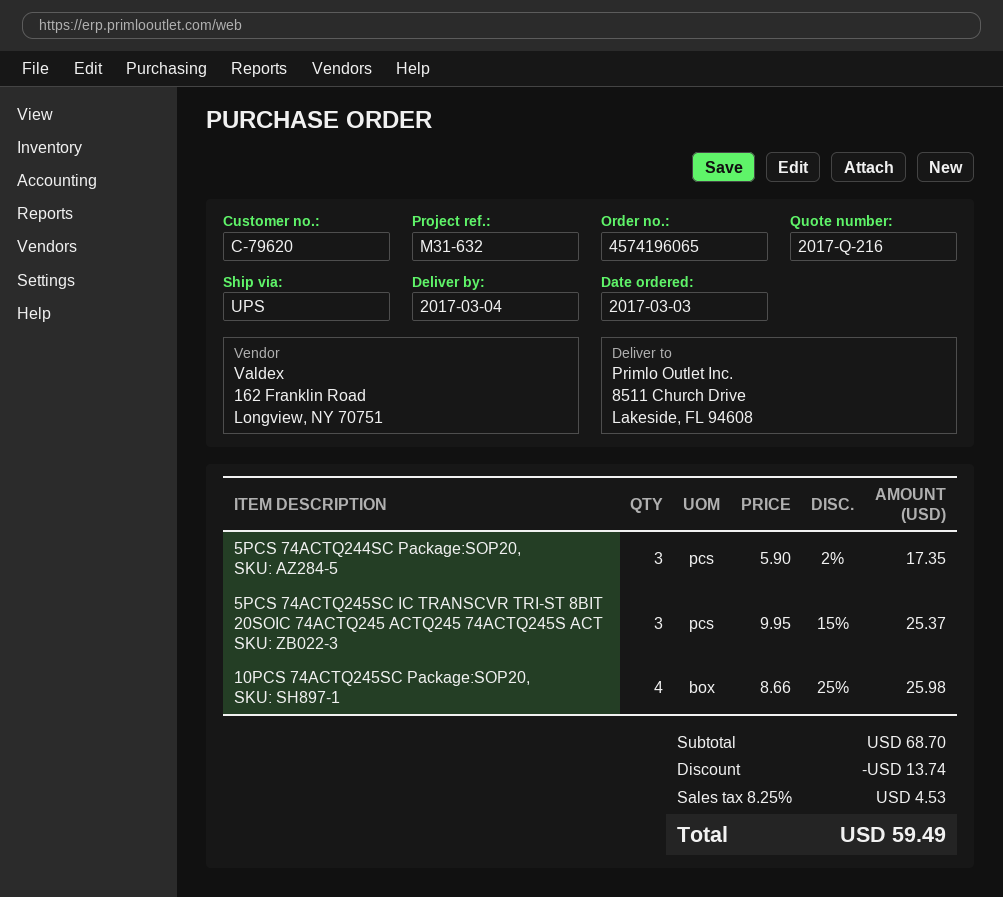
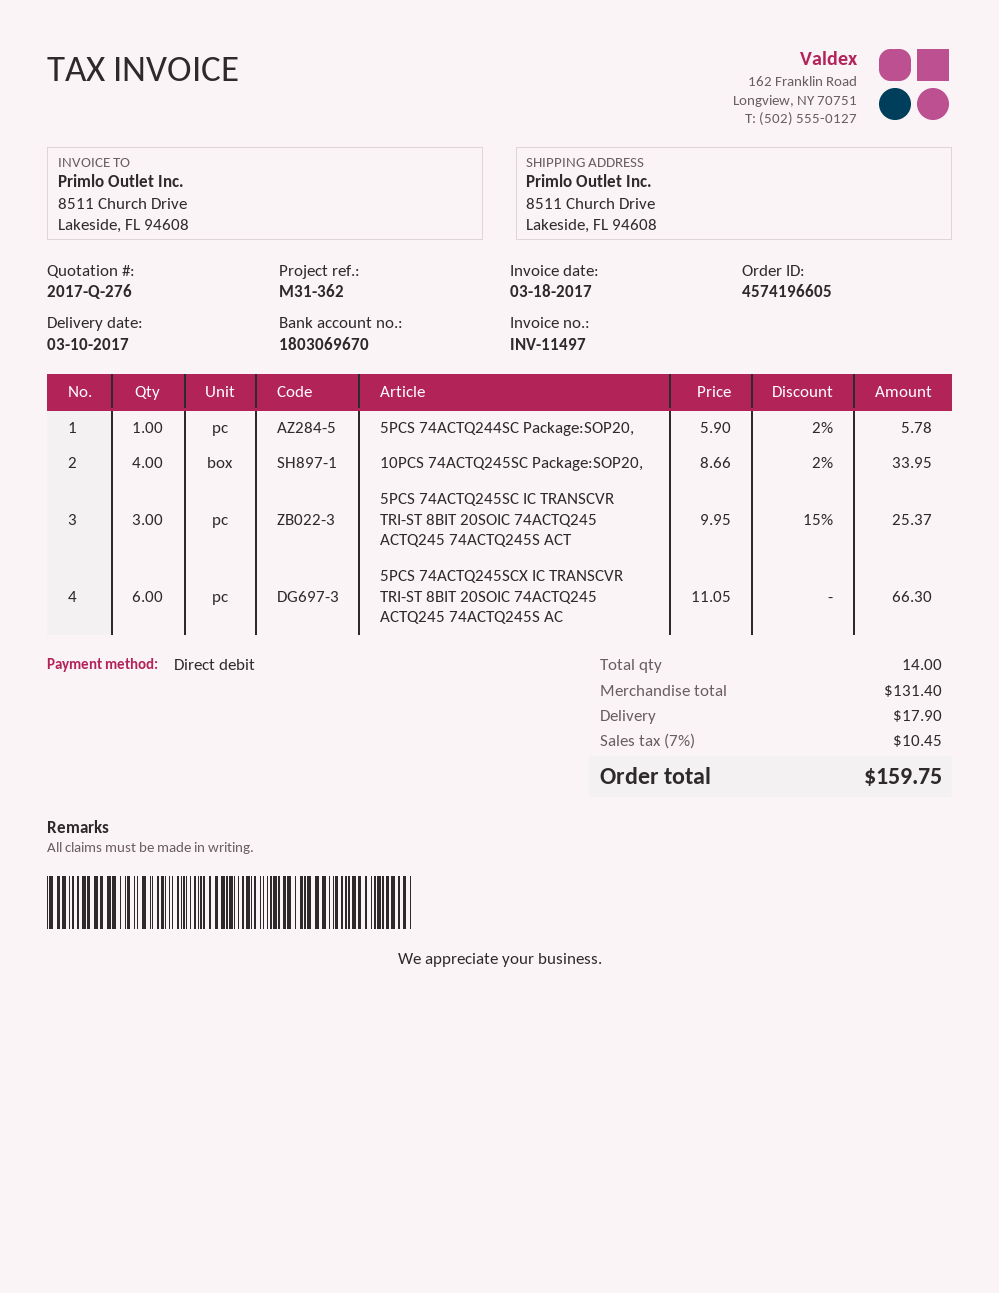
quote number: 2017-Q-216 -> 2017-Q-276
order number: 4574196065 -> 4574196605
delivery date: 2017-03-04 -> 2017-03-10
reference: M31-632 -> M31-362
5PCS 74ACTQ244SC Package:SOP20,: 3 x 5.90 - 2% = 17.35 -> 1 x 5.90 - 2% = 5.78
10PCS 74ACTQ245SC Package:SOP20,: 4 x 8.66 - 25% = 25.98 -> 4 x 8.66 - 2% = 33.95
5PCS 74ACTQ245SCX IC TRANSCVR TRI-ST 8BIT 20SOIC 74ACTQ245 ACTQ245 74ACTQ245S AC: none -> 6 x 11.05 = 66.30
subtotal: 68.70 -> 131.40
discount: 13.74 -> none
shipping: none -> 17.90
tax: 8.25% = 4.53 -> 7% = 10.45
total: 59.49 -> 159.75

